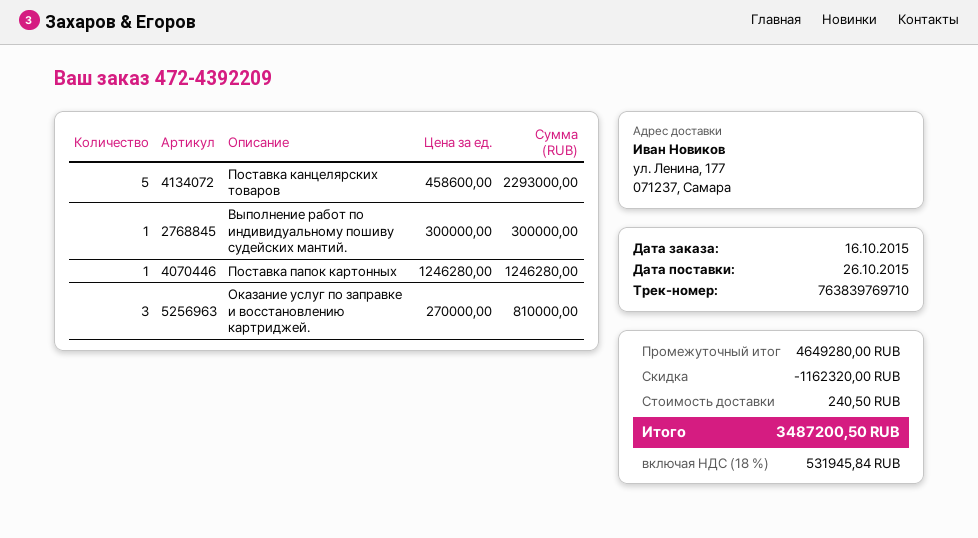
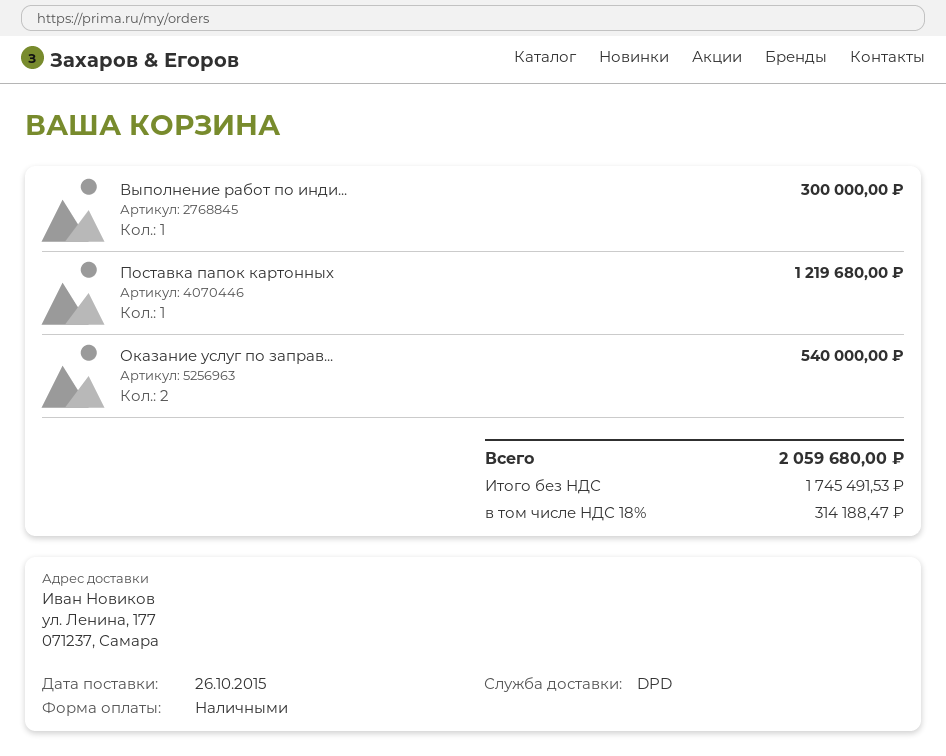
Поставка канцелярских товаров: 5 for 2293000.00 -> none
Поставка папок картонных: 1 for 1246280.00 -> 1 for 1219680.00
Оказание услуг по заправке и восстановлению картриджей.: 3 for 810000.00 -> 2 for 540000.00
discount: 1162320.00 -> none
shipping: 240.50 -> none
tax: 18% = 531945.84 -> 18% = 314188.47
total: 3487200.50 -> 2059680.00

